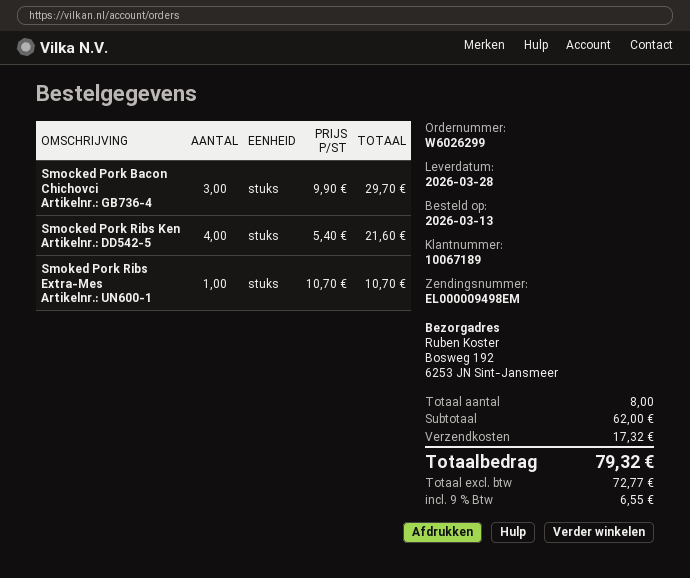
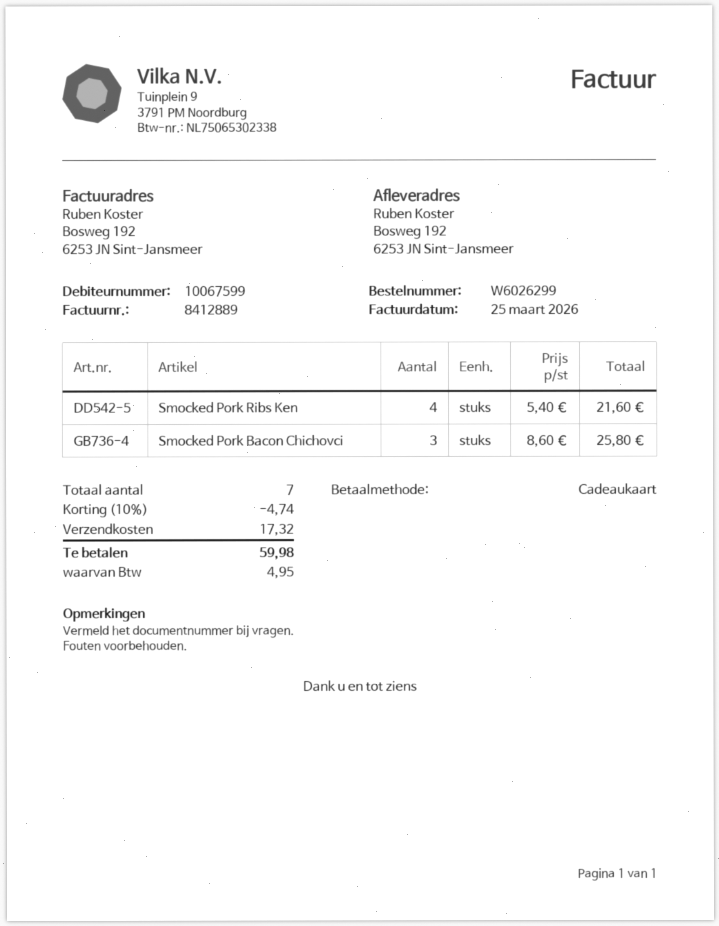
customer number: 10067189 -> 10067599
Smocked Pork Bacon Chichovci: 3 x 9.90 = 29.70 -> 3 x 8.60 = 25.80
Smoked Pork Ribs Extra-Mes: 1 x 10.70 = 10.70 -> none
total quantity: 8 -> 7
discount: none -> 10% = 4.74
tax: 6.55 -> 4.95
total: 79.32 -> 59.98

